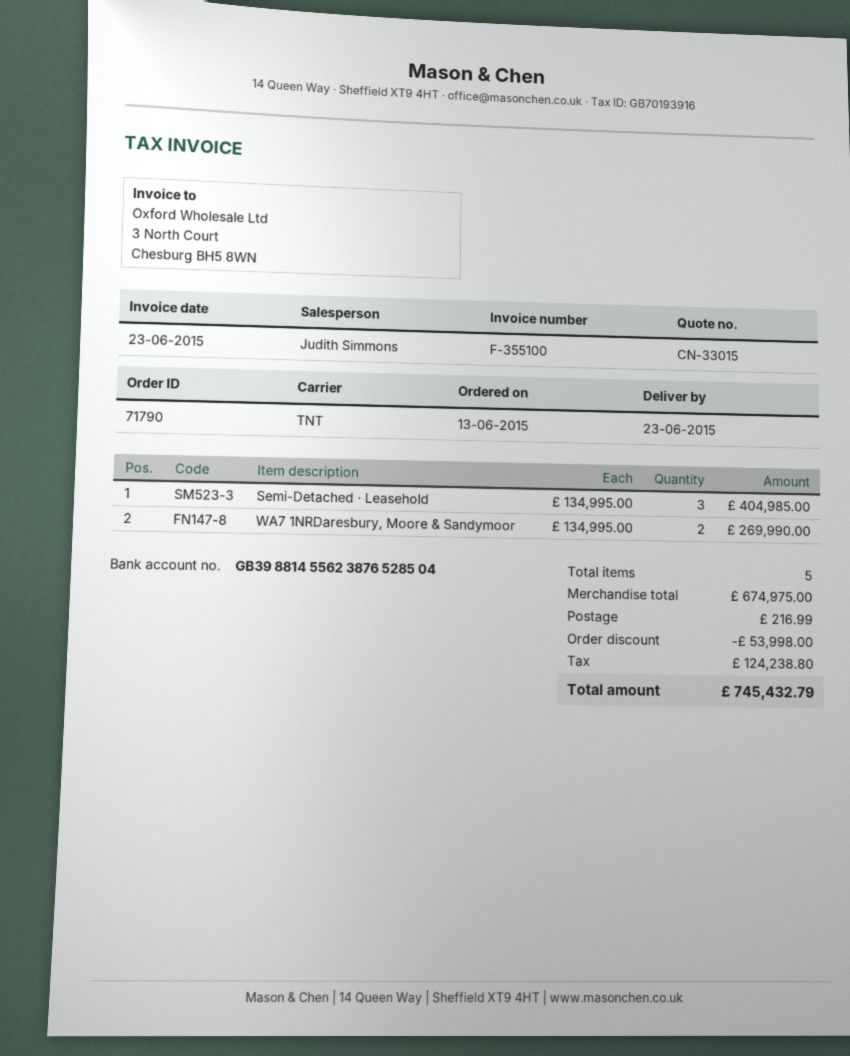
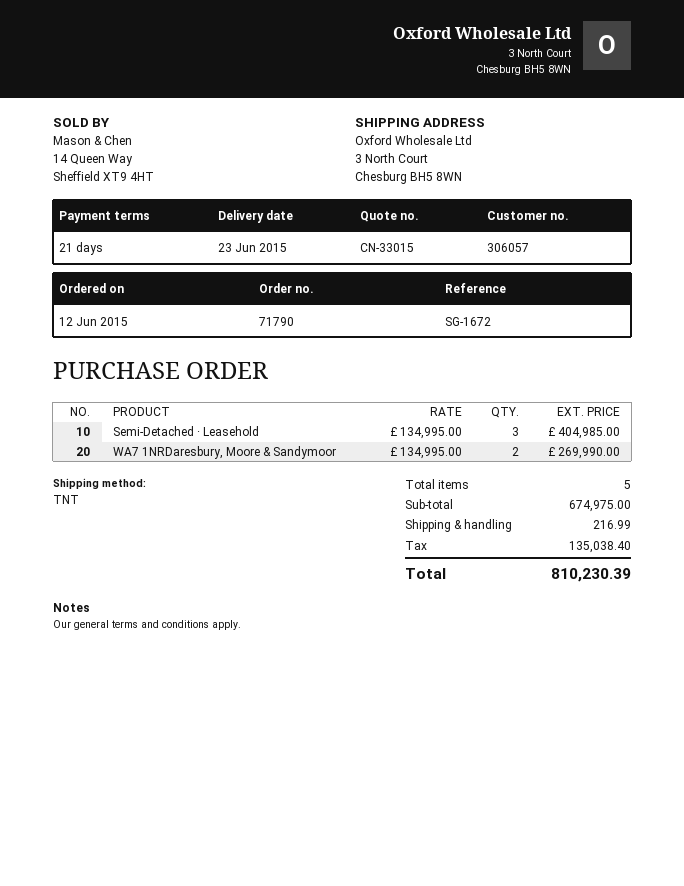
order date: 2015-06-13 -> 2015-06-12
discount: 53998.00 -> none
tax: 124238.80 -> 135038.40
total: 745432.79 -> 810230.39

